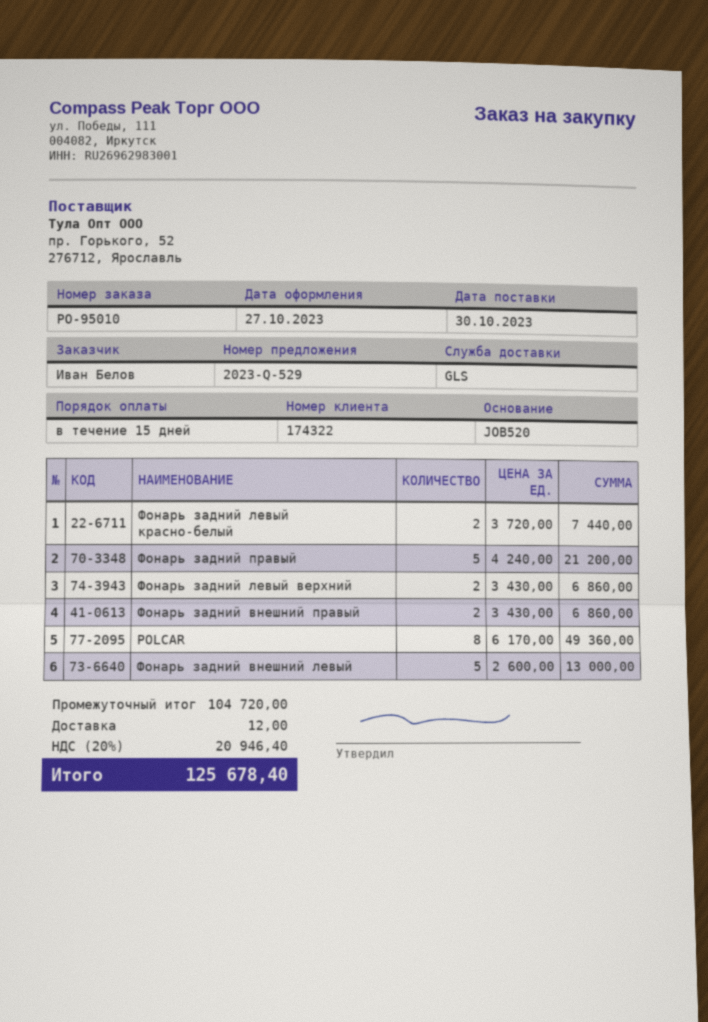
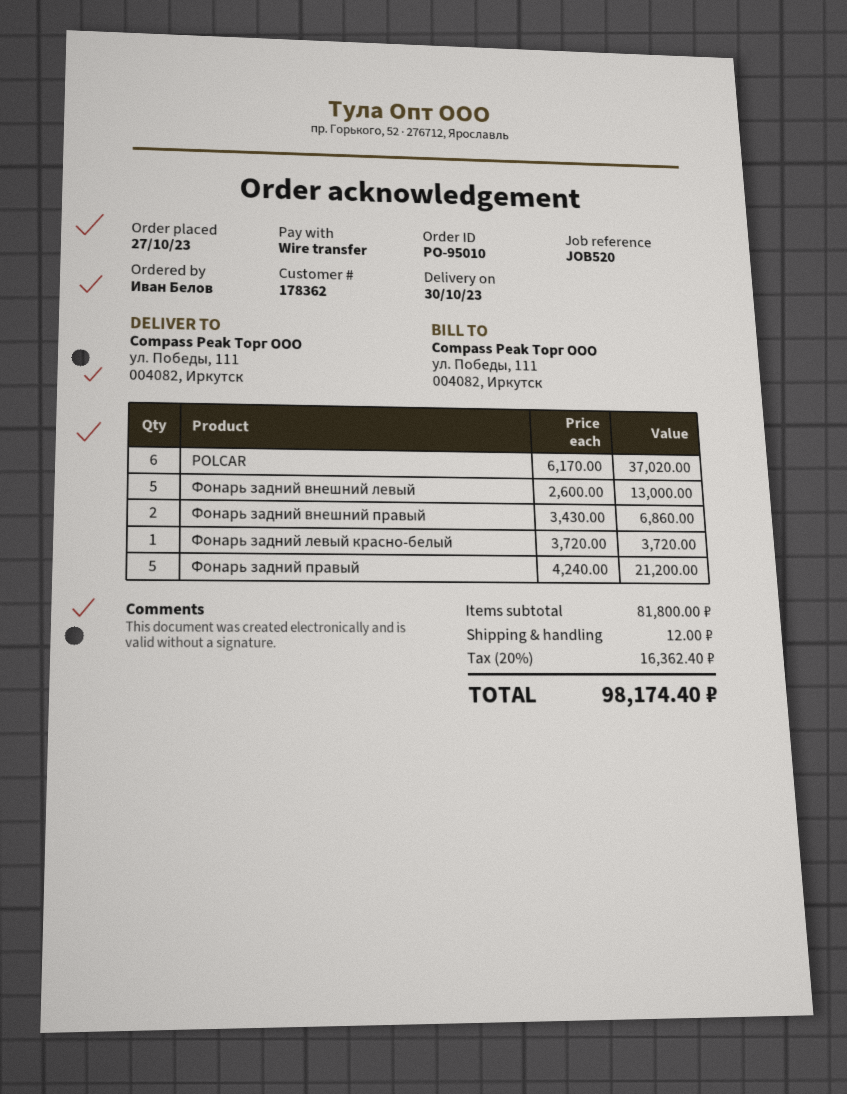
customer number: 174322 -> 178362
Фонарь задний левый красно-белый: 2 x 3720.00 = 7440.00 -> 1 x 3720.00 = 3720.00
Фонарь задний левый верхний: 2 x 3430.00 = 6860.00 -> none
POLCAR: 8 x 6170.00 = 49360.00 -> 6 x 6170.00 = 37020.00
subtotal: 104720.00 -> 81800.00
tax: 20% = 20946.40 -> 20% = 16362.40
total: 125678.40 -> 98174.40

